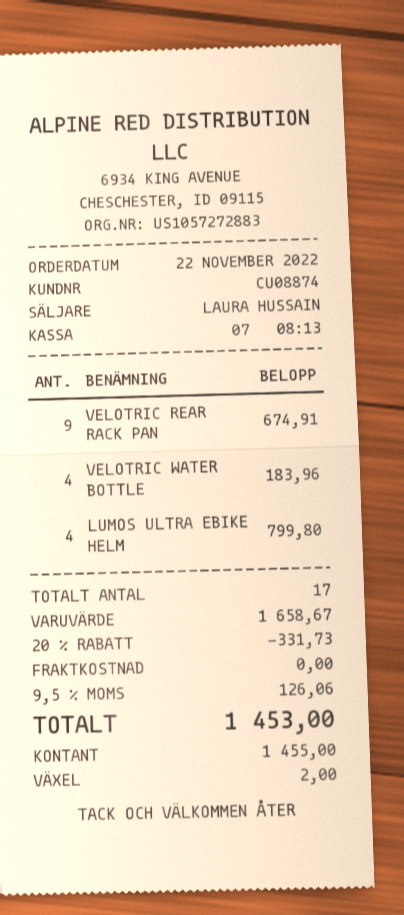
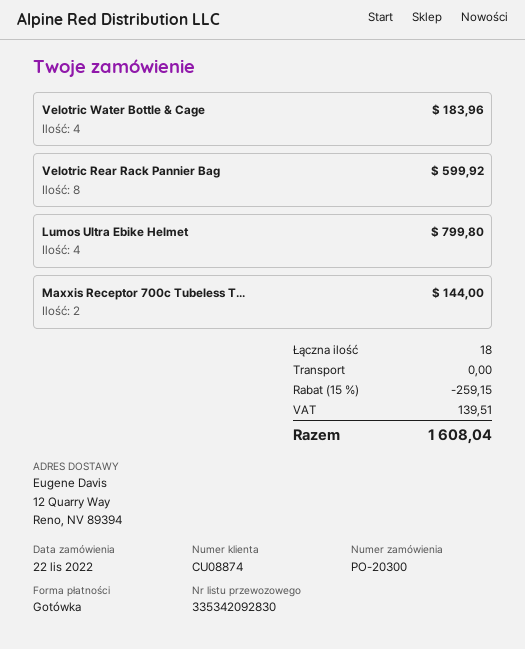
VELOTRIC REAR RACK PAN: 9 for 674.91 -> 8 for 599.92
Maxxis Receptor 700c Tubeless T...: none -> 2 for 144.00
total quantity: 17 -> 18
discount: 20% = 331.73 -> 15% = 259.15
tax: 126.06 -> 139.51
total: 1453.00 -> 1608.04

